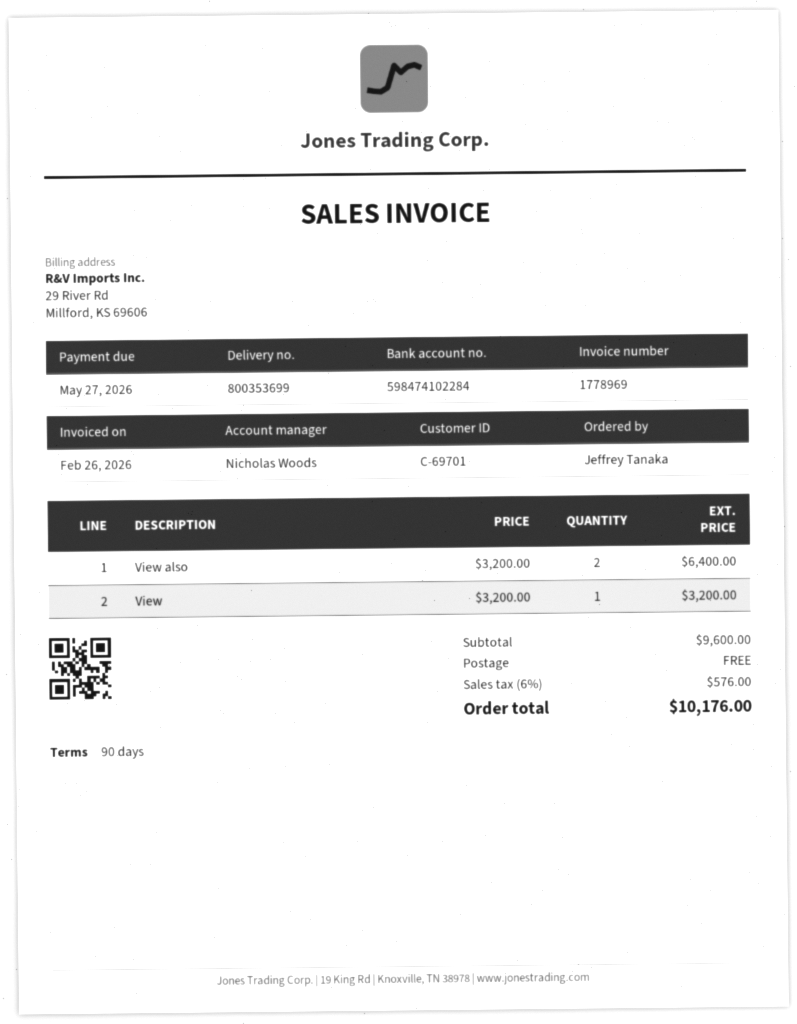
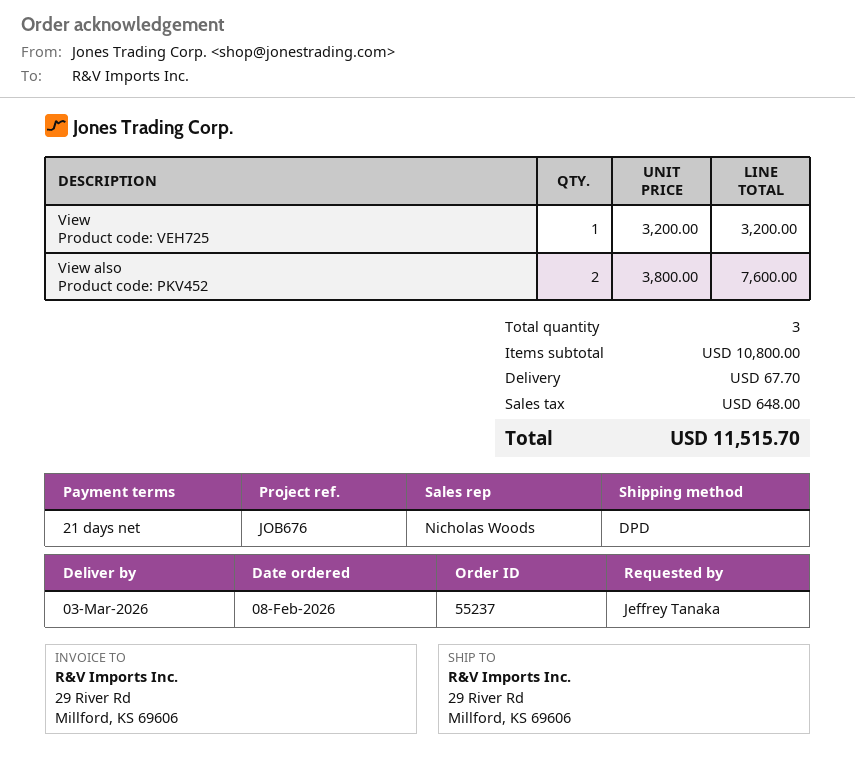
payment terms: 90 days -> 21 days
View also: 2 x 3200.00 = 6400.00 -> 2 x 3800.00 = 7600.00
subtotal: 9600.00 -> 10800.00
shipping: 0.00 -> 67.70
tax: 576.00 -> 648.00
total: 10176.00 -> 11515.70

